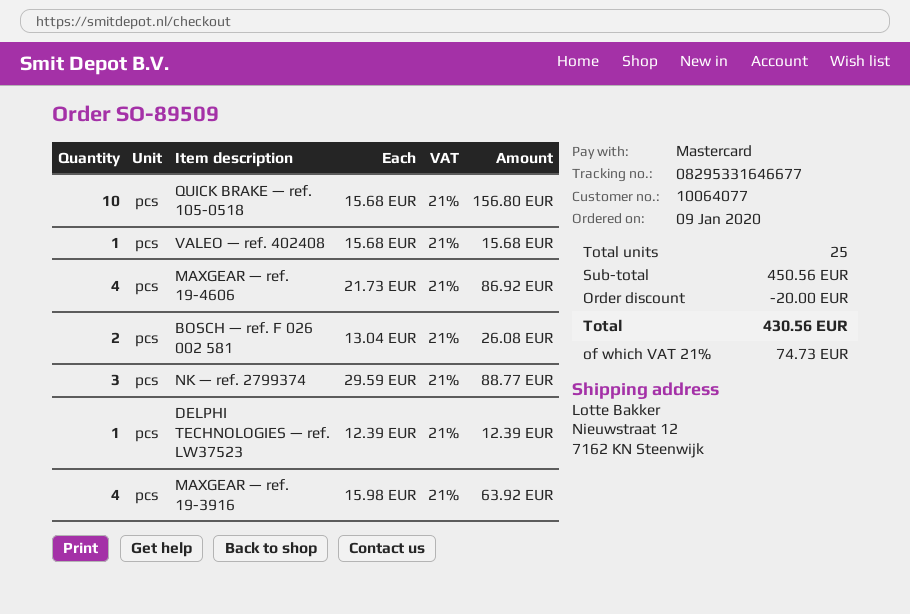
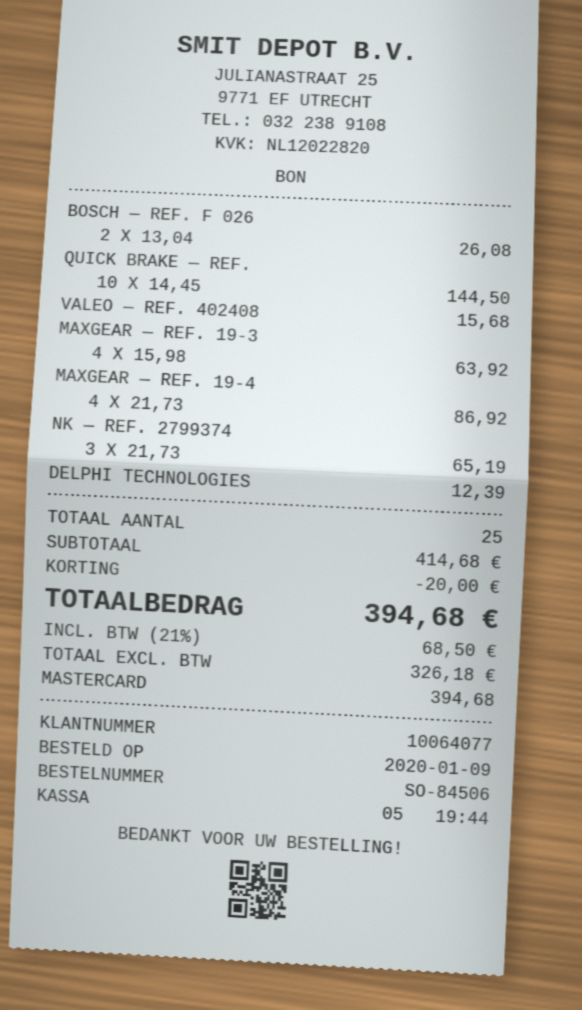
order number: SO-89509 -> SO-84506
QUICK BRAKE — ref. 105-0518: 10 x 15.68 = 156.80 -> 10 x 14.45 = 144.50
NK — ref. 2799374: 3 x 29.59 = 88.77 -> 3 x 21.73 = 65.19
subtotal: 450.56 -> 414.68
tax: 21% = 74.73 -> 21% = 68.50
total: 430.56 -> 394.68

